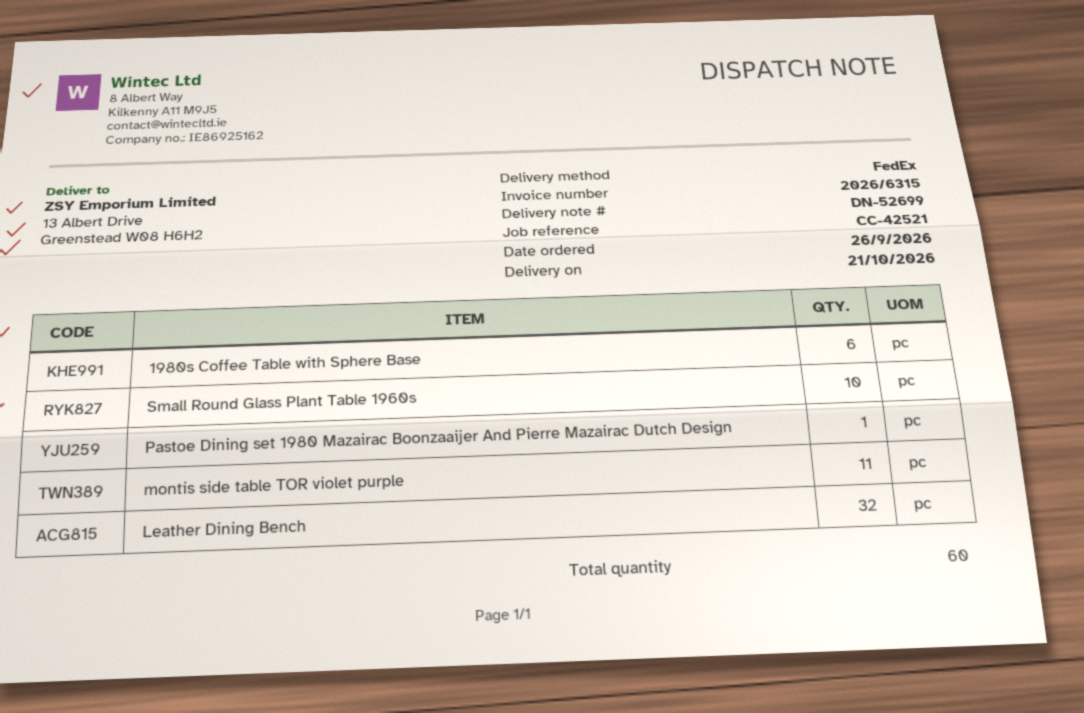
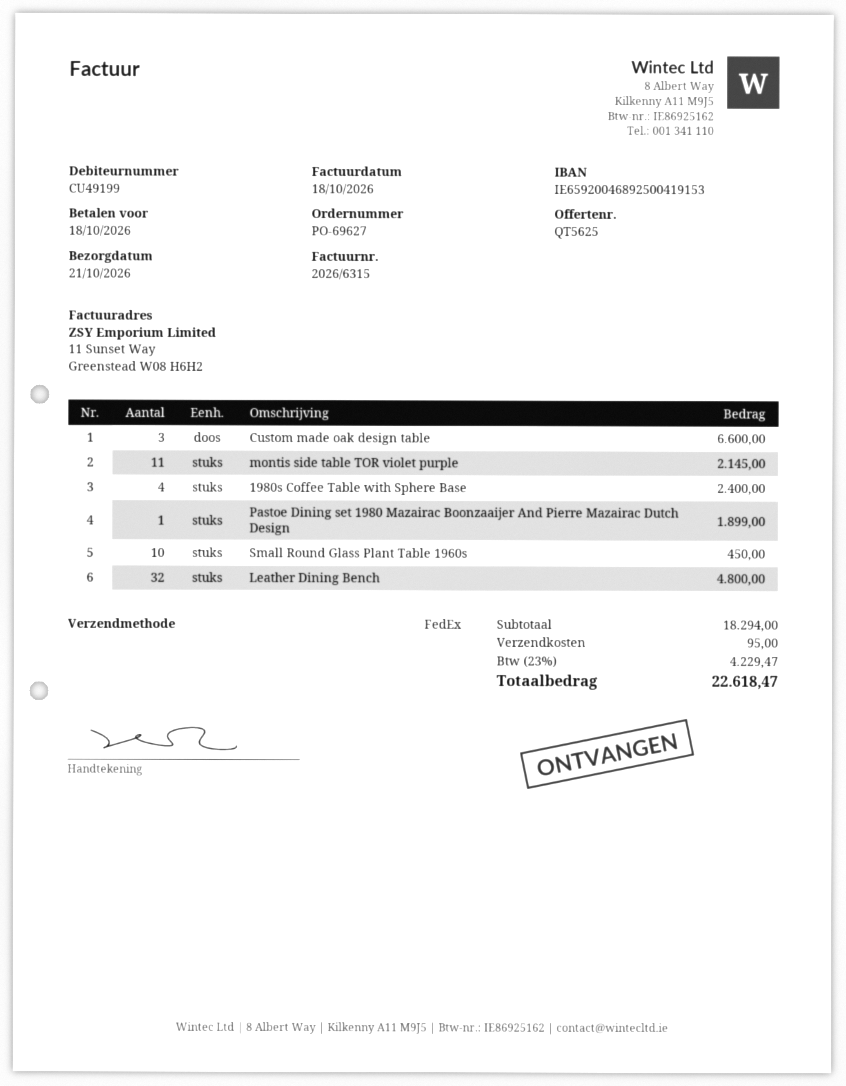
1980s Coffee Table with Sphere Base: 6 -> 4
Custom made oak design table: none -> 3

